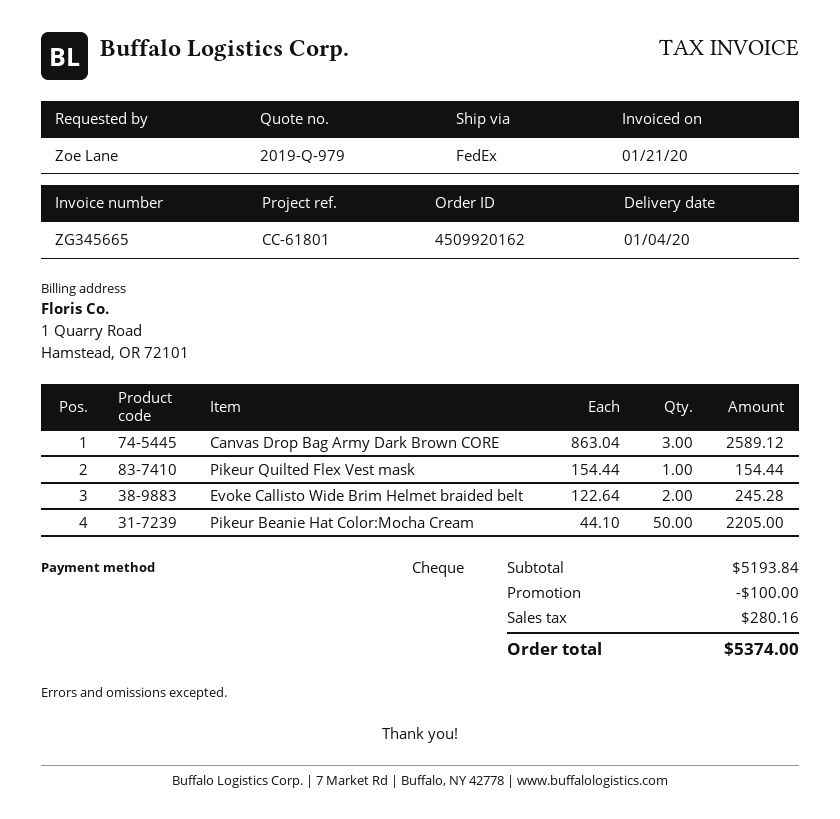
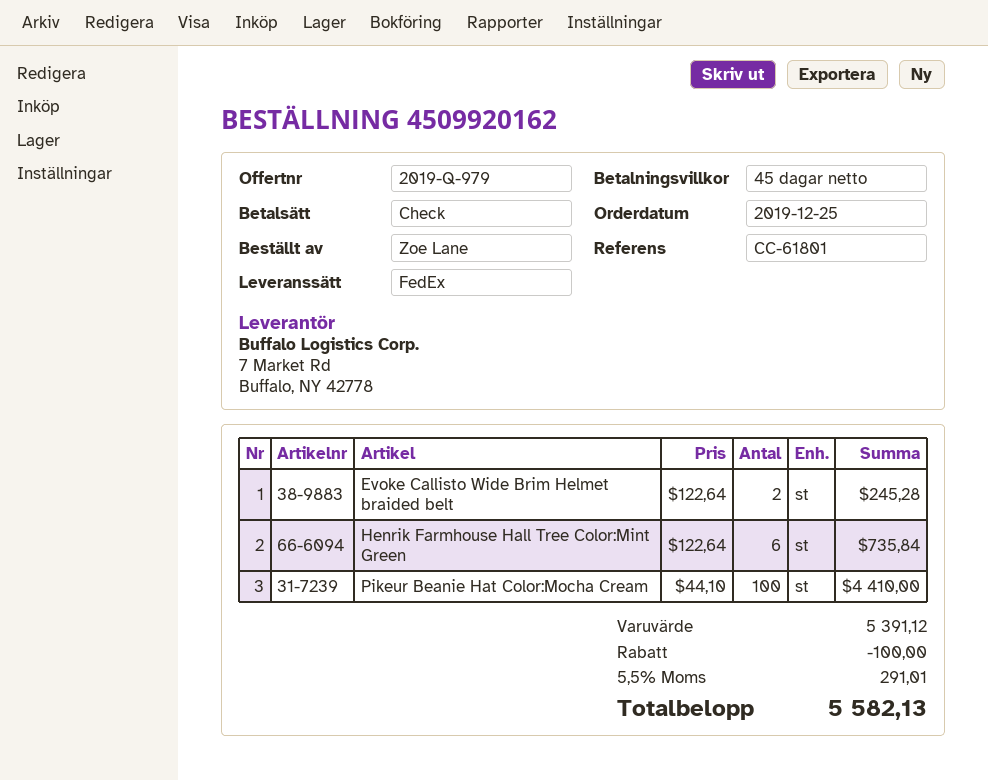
Canvas Drop Bag Army Dark Brown CORE: 3 x 863.04 = 2589.12 -> none
Pikeur Quilted Flex Vest mask: 1 x 154.44 = 154.44 -> none
Pikeur Beanie Hat Color:Mocha Cream: 50 x 44.10 = 2205.00 -> 100 x 44.10 = 4410.00
Henrik Farmhouse Hall Tree Color:Mint Green: none -> 6 x 122.64 = 735.84
subtotal: 5193.84 -> 5391.12
tax: 280.16 -> 291.01
total: 5374.00 -> 5582.13

